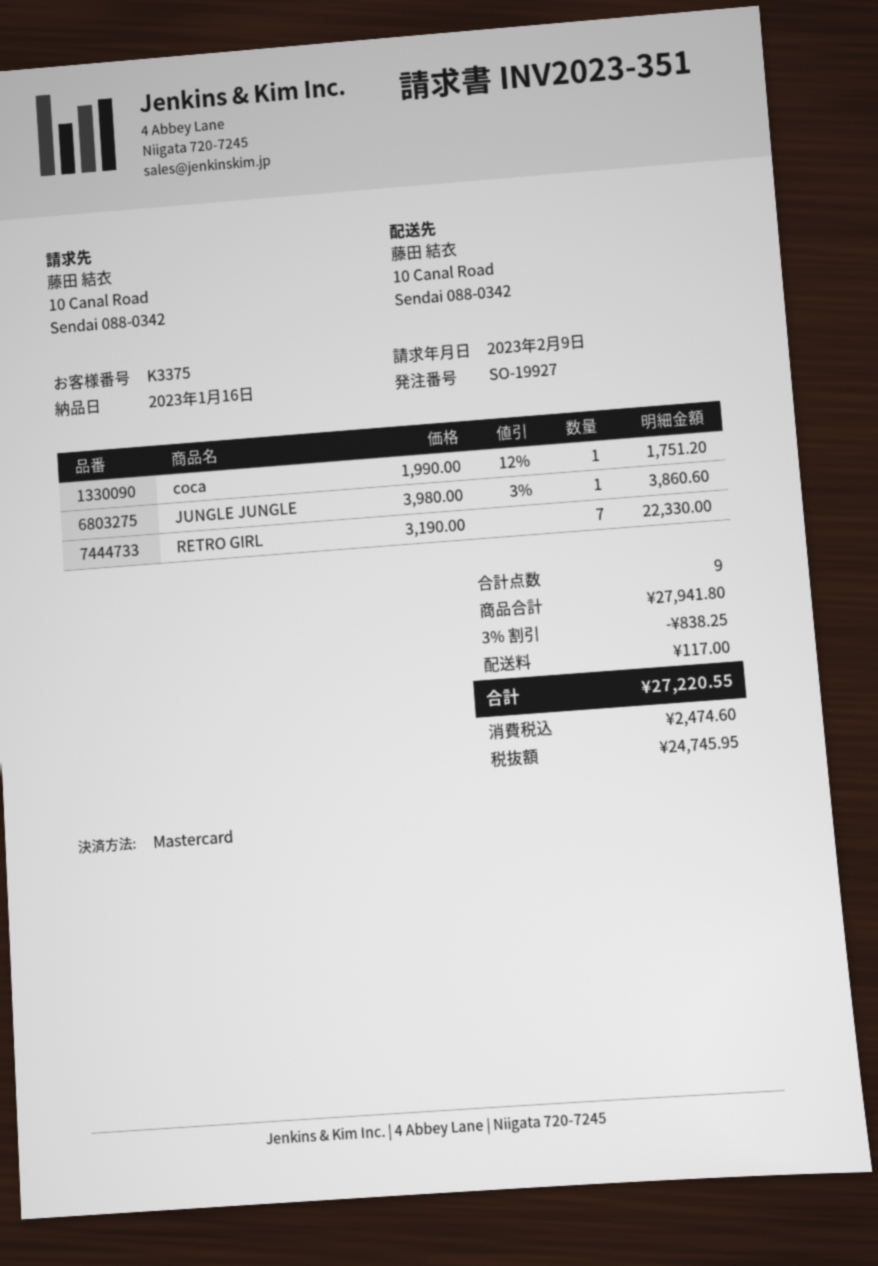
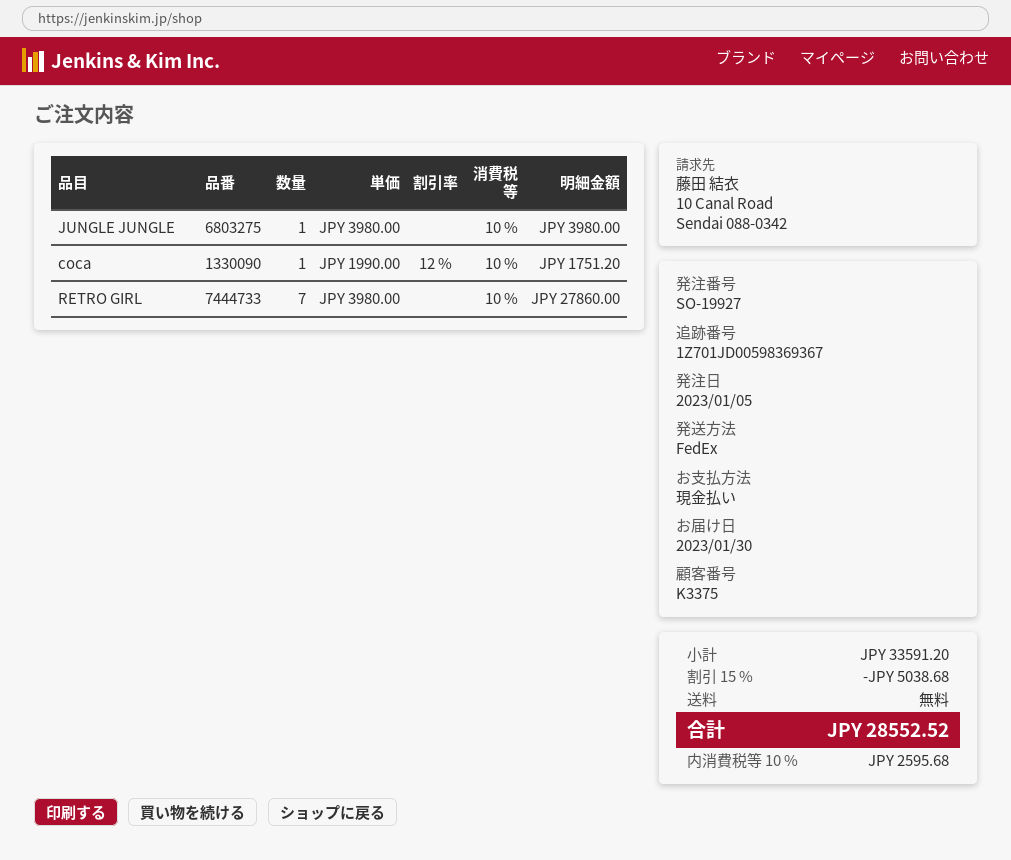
delivery date: 2023-01-16 -> 2023-01-30
payment method: Mastercard -> cash
JUNGLE JUNGLE: 1 x 3980.00 - 3% = 3860.60 -> 1 x 3980.00 = 3980.00
RETRO GIRL: 7 x 3190.00 = 22330.00 -> 7 x 3980.00 = 27860.00
subtotal: 27941.80 -> 33591.20
discount: 3% = 838.25 -> 15% = 5038.68
shipping: 117.00 -> 0.00
tax: 2474.60 -> 2595.68
total: 27220.55 -> 28552.52

